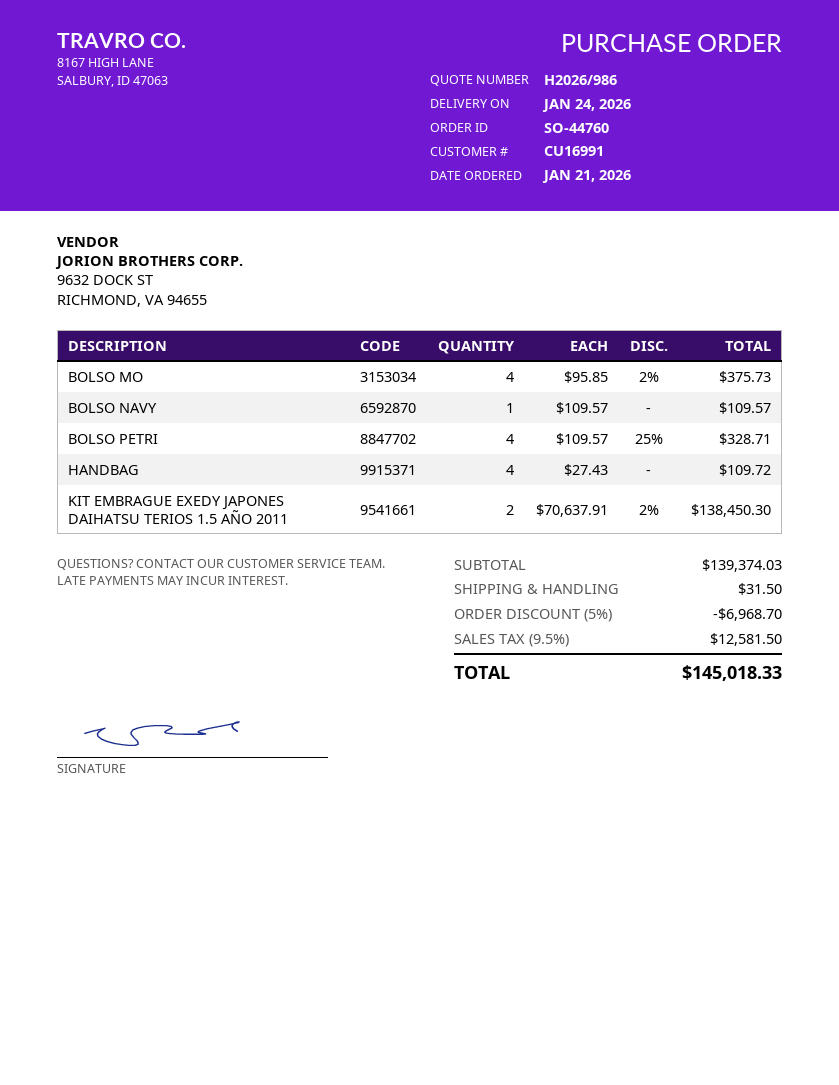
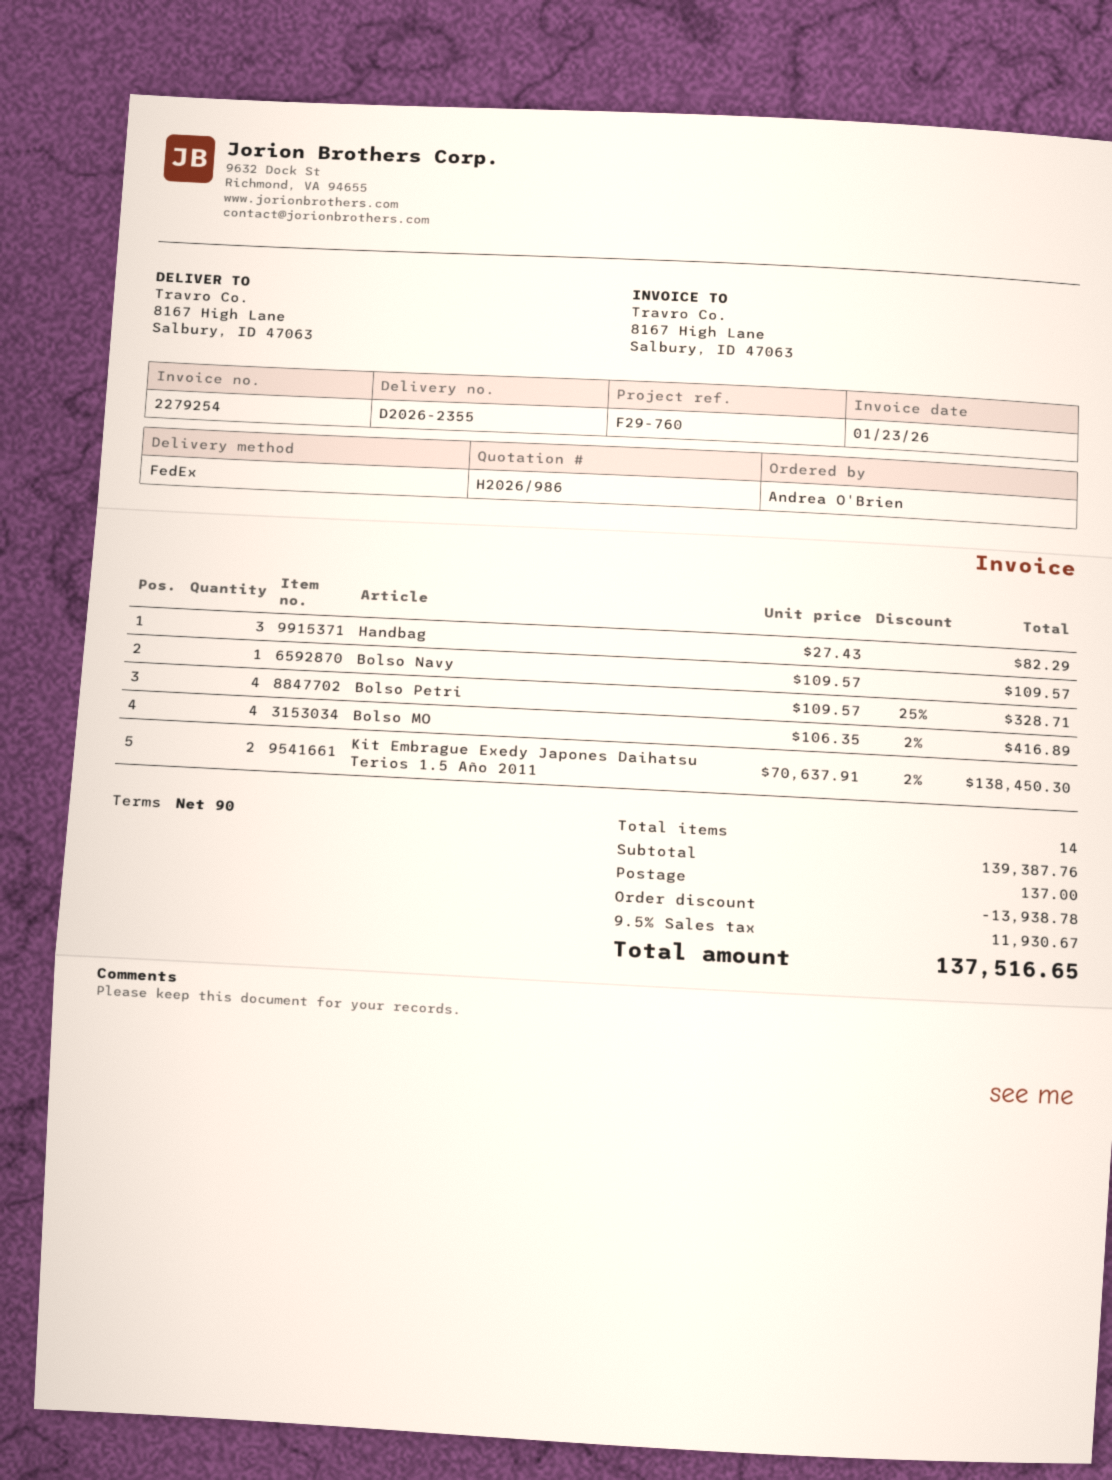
BOLSO MO: 4 x 95.85 - 2% = 375.73 -> 4 x 106.35 - 2% = 416.89
HANDBAG: 4 x 27.43 = 109.72 -> 3 x 27.43 = 82.29
subtotal: 139374.03 -> 139387.76
discount: 6968.70 -> 13938.78
shipping: 31.50 -> 137.00
tax: 9.5% = 12581.50 -> 9.5% = 11930.67
total: 145018.33 -> 137516.65

